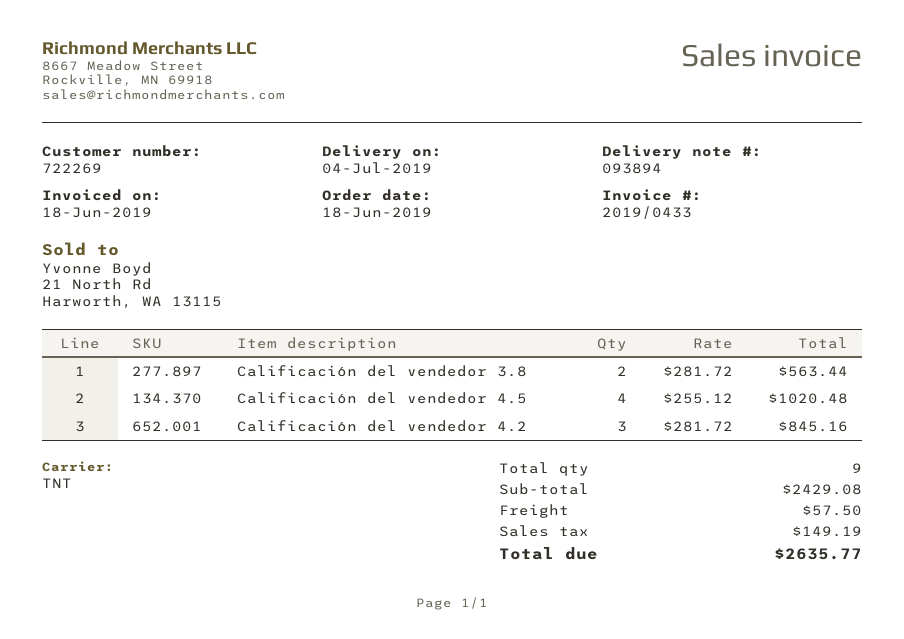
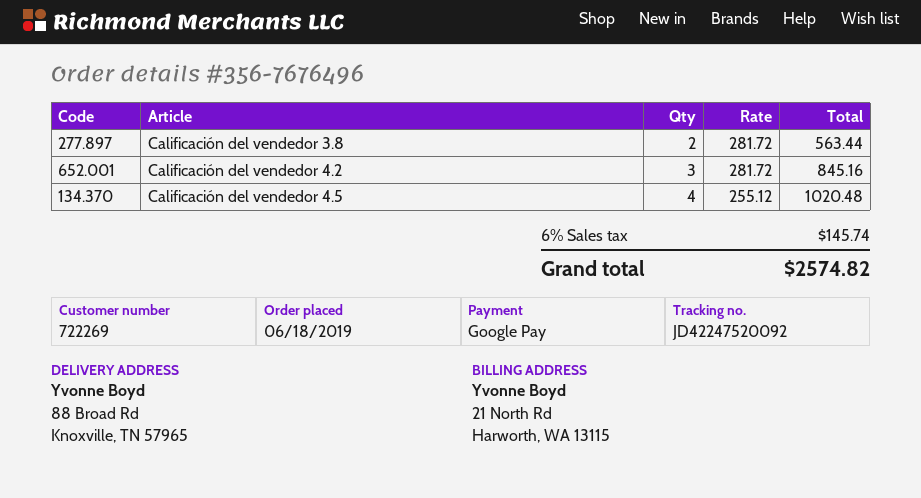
shipping: 57.50 -> none
tax: 149.19 -> 145.74
total: 2635.77 -> 2574.82

